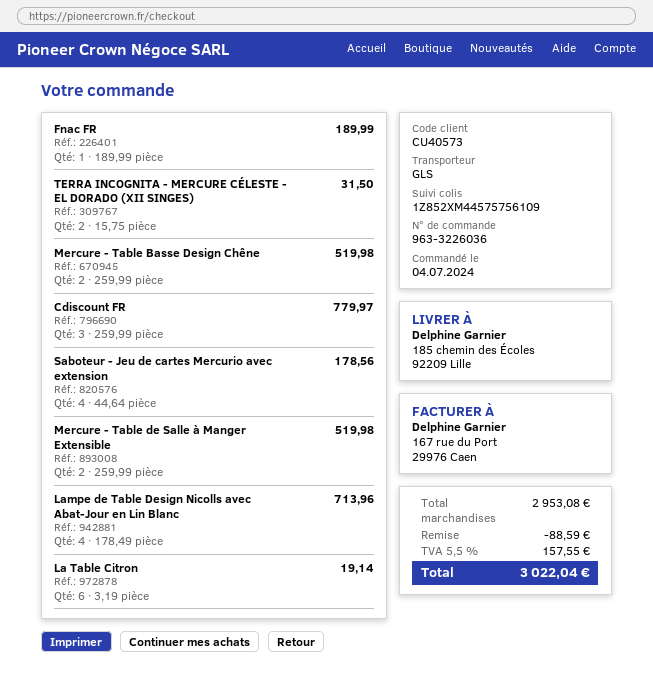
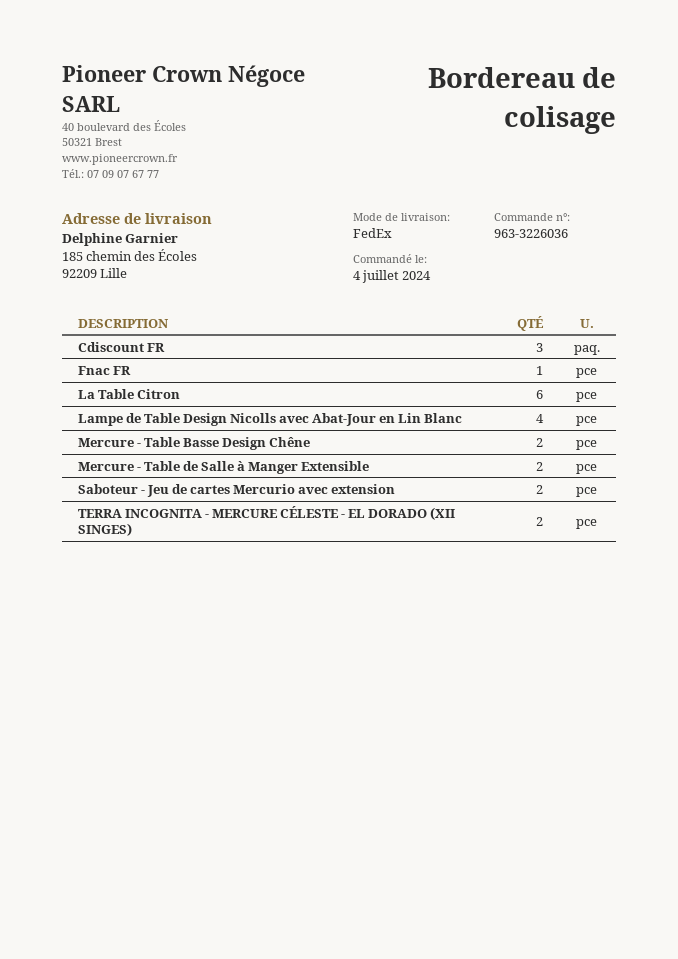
shipping method: GLS -> FedEx
Saboteur - Jeu de cartes Mercurio avec extension: 4 -> 2

